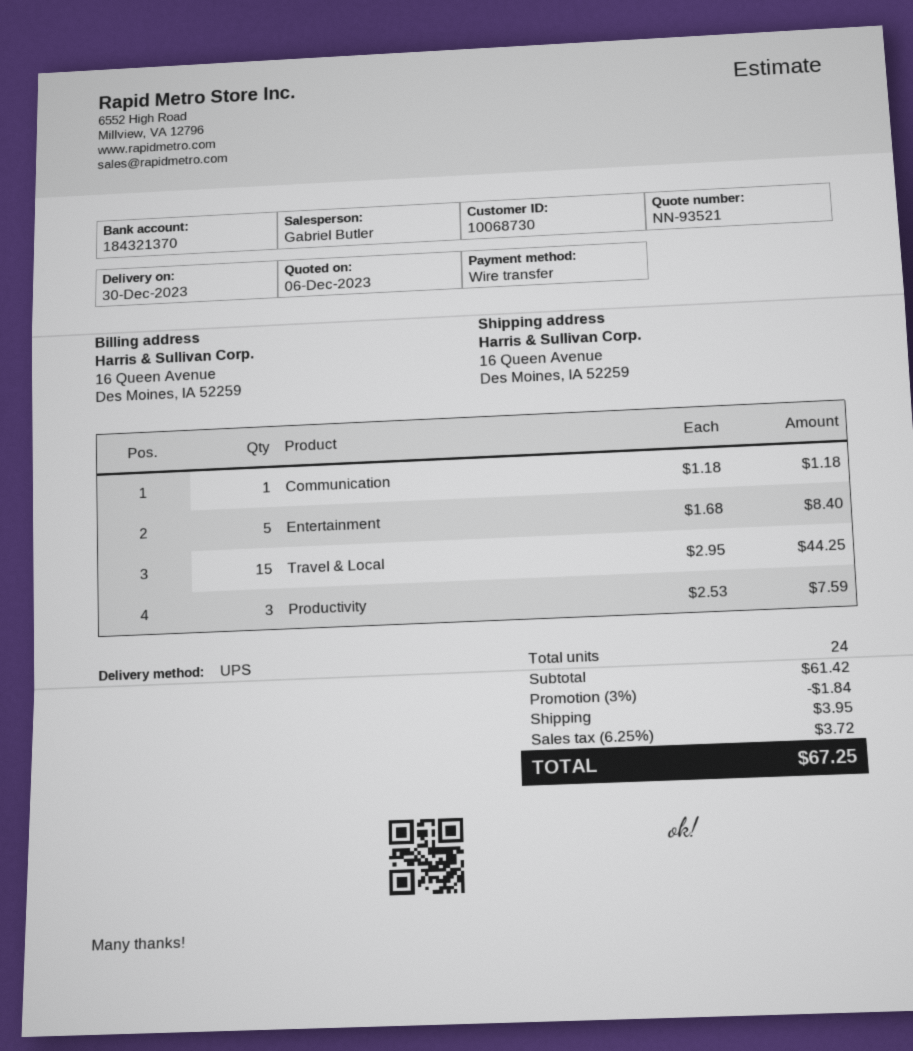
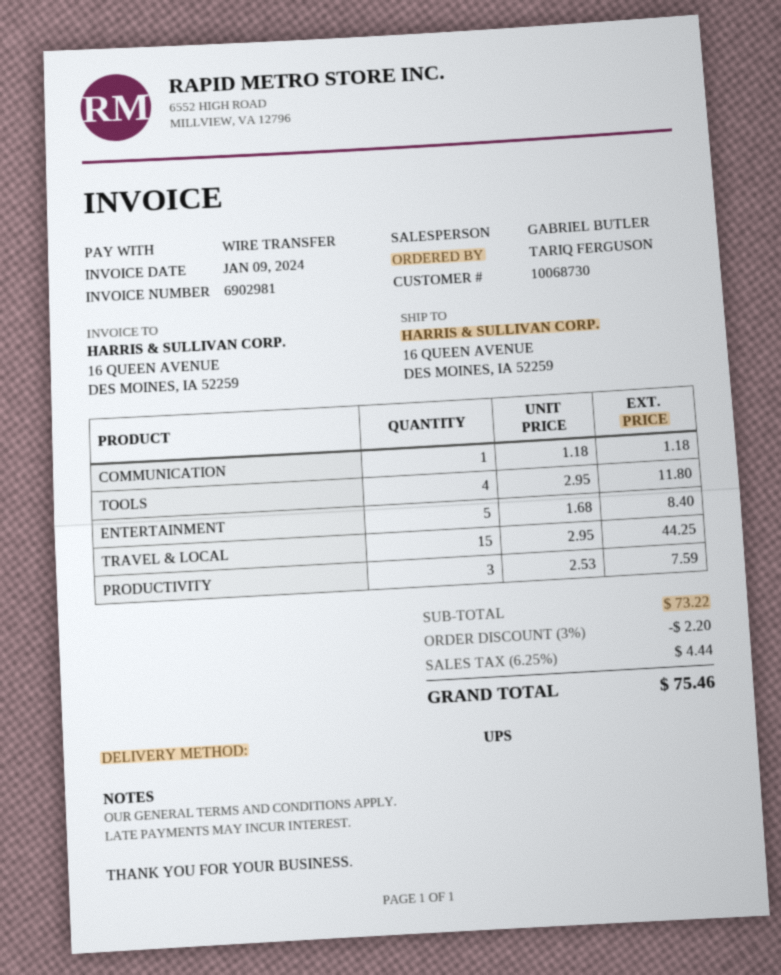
TOOLS: none -> 4 x 2.95 = 11.80
subtotal: 61.42 -> 73.22
discount: 3% = 1.84 -> 3% = 2.20
shipping: 3.95 -> none
tax: 6.25% = 3.72 -> 6.25% = 4.44
total: 67.25 -> 75.46

